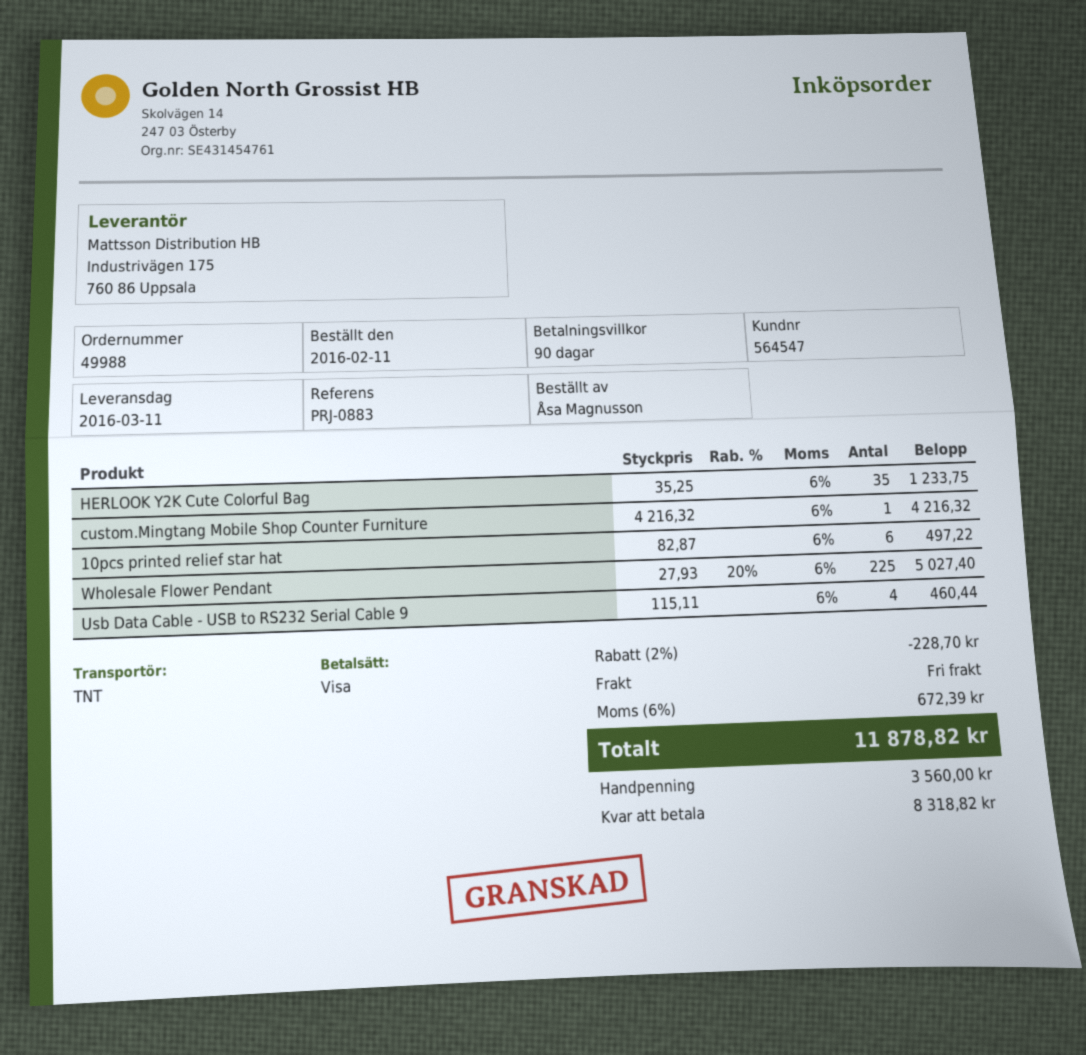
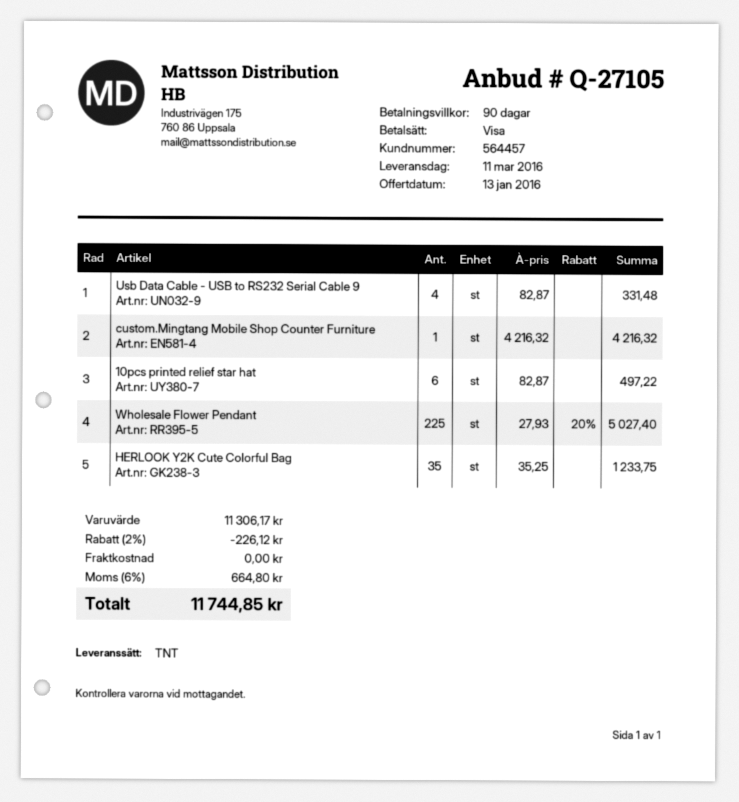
customer number: 564547 -> 564457
Usb Data Cable - USB to RS232 Serial Cable 9: 4 x 115.11 = 460.44 -> 4 x 82.87 = 331.48
discount: 2% = 228.70 -> 2% = 226.12
tax: 6% = 672.39 -> 6% = 664.80
total: 11878.82 -> 11744.85

